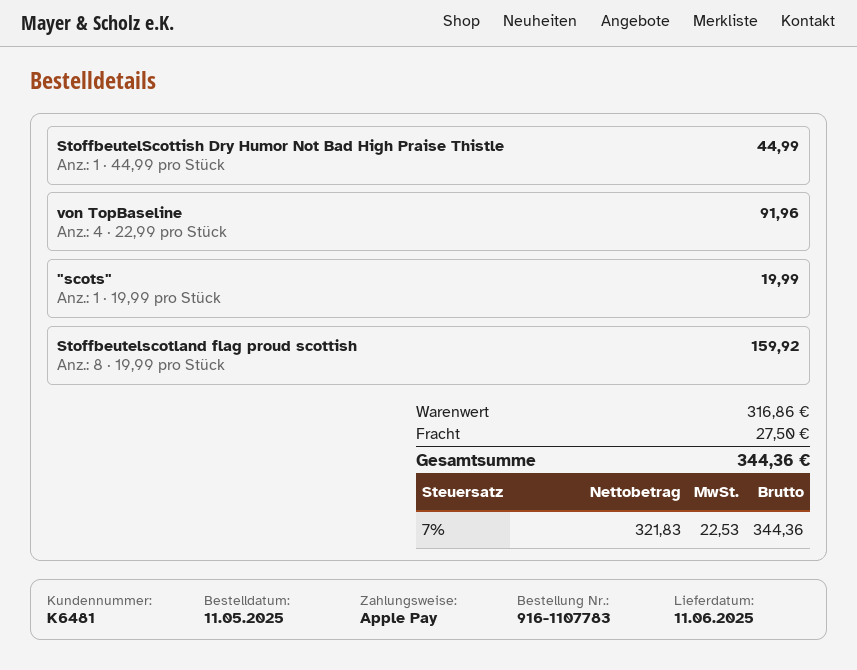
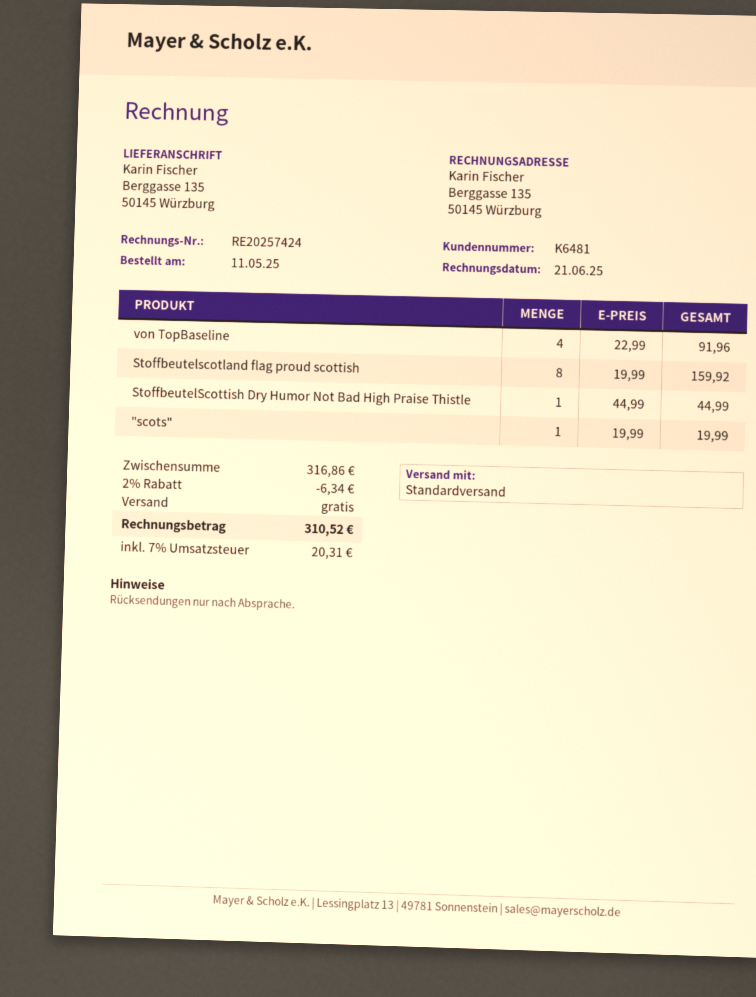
discount: none -> 2% = 6.34
shipping: 27.50 -> 0.00
tax: 7% = 22.53 -> 7% = 20.31
total: 344.36 -> 310.52

